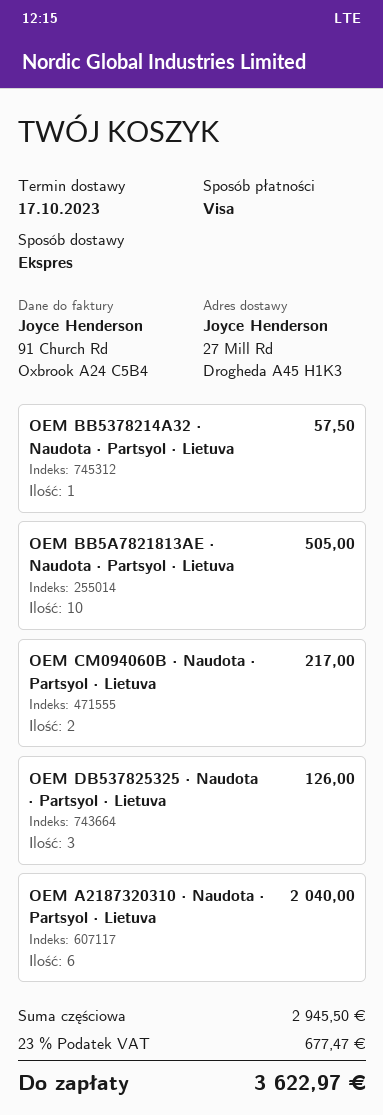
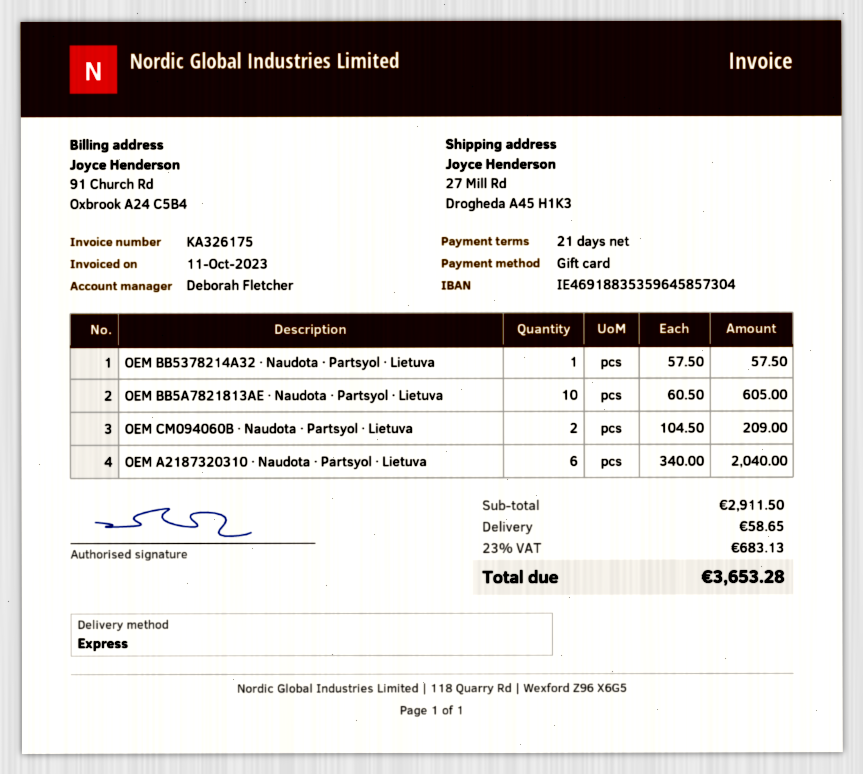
payment method: Visa -> gift card
OEM BB5A7821813AE · Naudota · Partsyol · Lietuva: 10 for 505.00 -> 10 for 605.00
OEM CM094060B · Naudota · Partsyol · Lietuva: 2 for 217.00 -> 2 for 209.00
OEM DB537825325 · Naudota · Partsyol · Lietuva: 3 for 126.00 -> none
subtotal: 2945.50 -> 2911.50
shipping: none -> 58.65
tax: 23% = 677.47 -> 23% = 683.13
total: 3622.97 -> 3653.28

